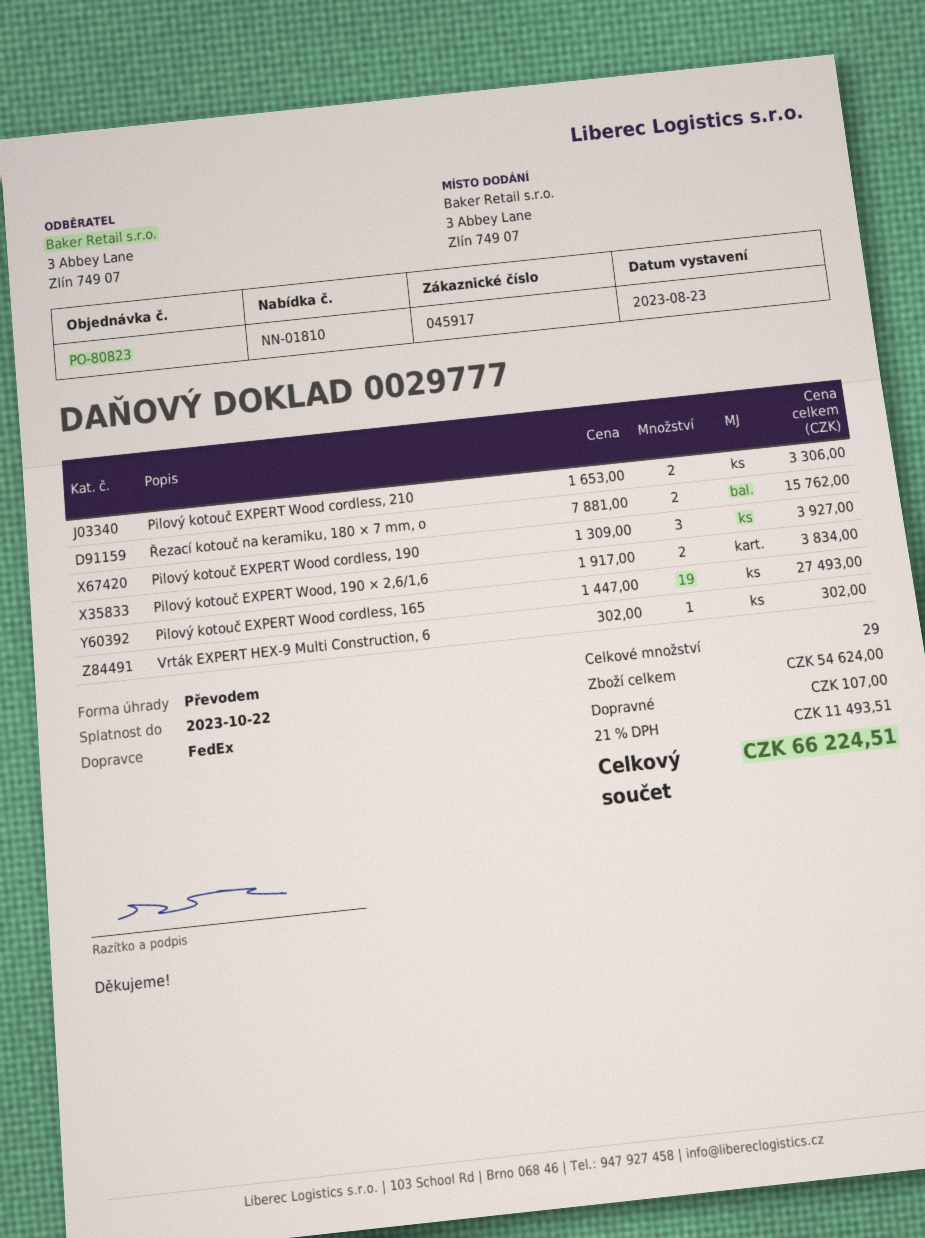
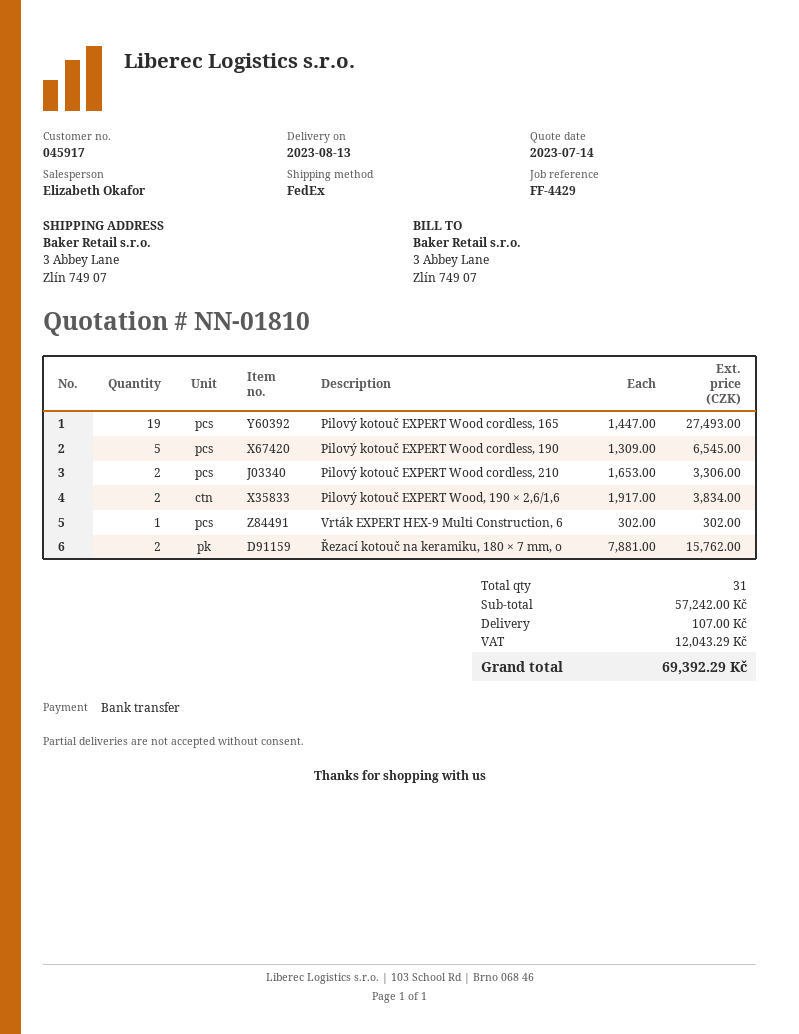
Pilový kotouč EXPERT Wood cordless, 190: 3 x 1309.00 = 3927.00 -> 5 x 1309.00 = 6545.00
total quantity: 29 -> 31
subtotal: 54624.00 -> 57242.00
tax: 11493.51 -> 12043.29
total: 66224.51 -> 69392.29

